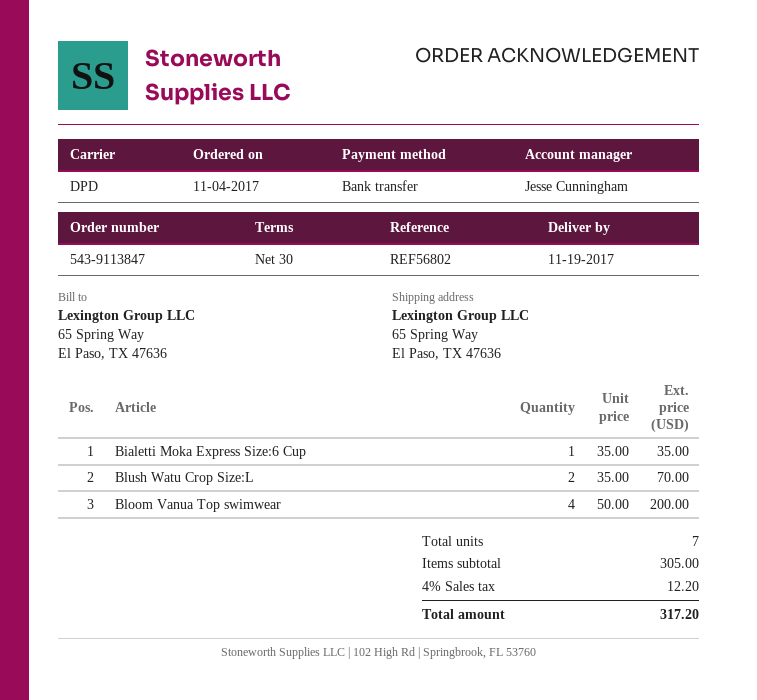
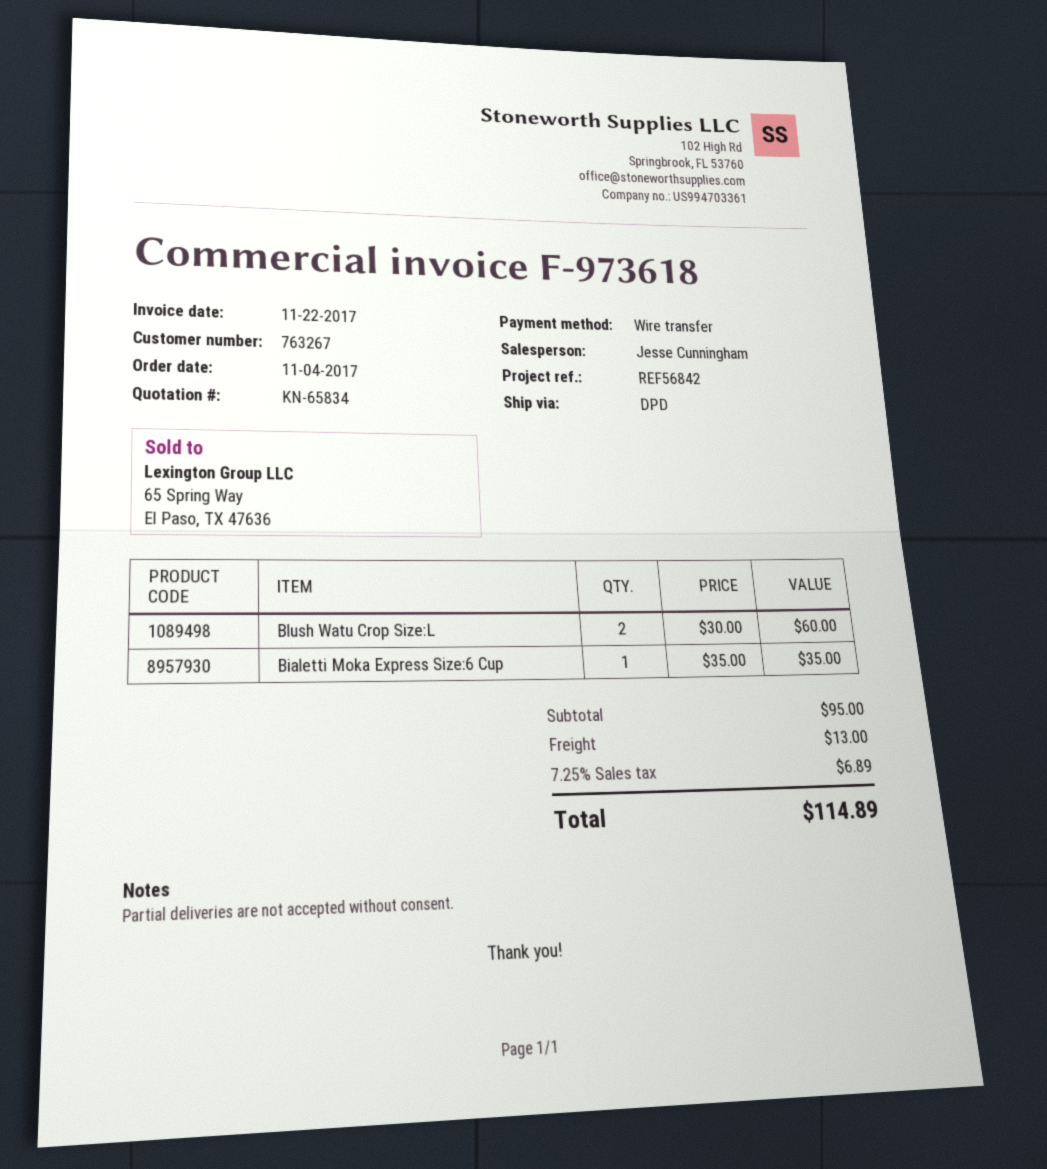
reference: REF56802 -> REF56842
Blush Watu Crop Size:L: 2 x 35.00 = 70.00 -> 2 x 30.00 = 60.00
Bloom Vanua Top swimwear: 4 x 50.00 = 200.00 -> none
subtotal: 305.00 -> 95.00
shipping: none -> 13.00
tax: 4% = 12.20 -> 7.25% = 6.89
total: 317.20 -> 114.89

